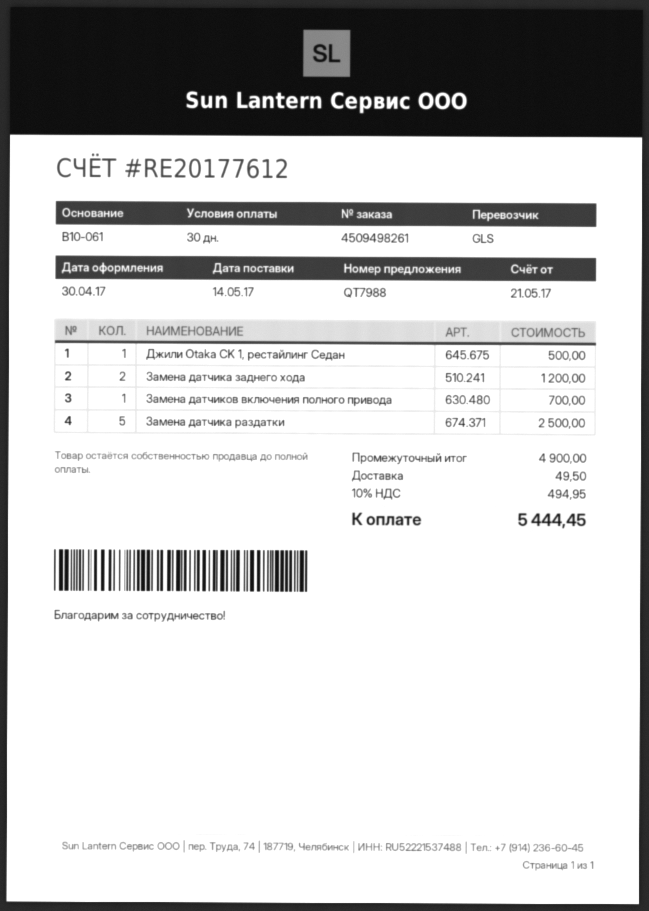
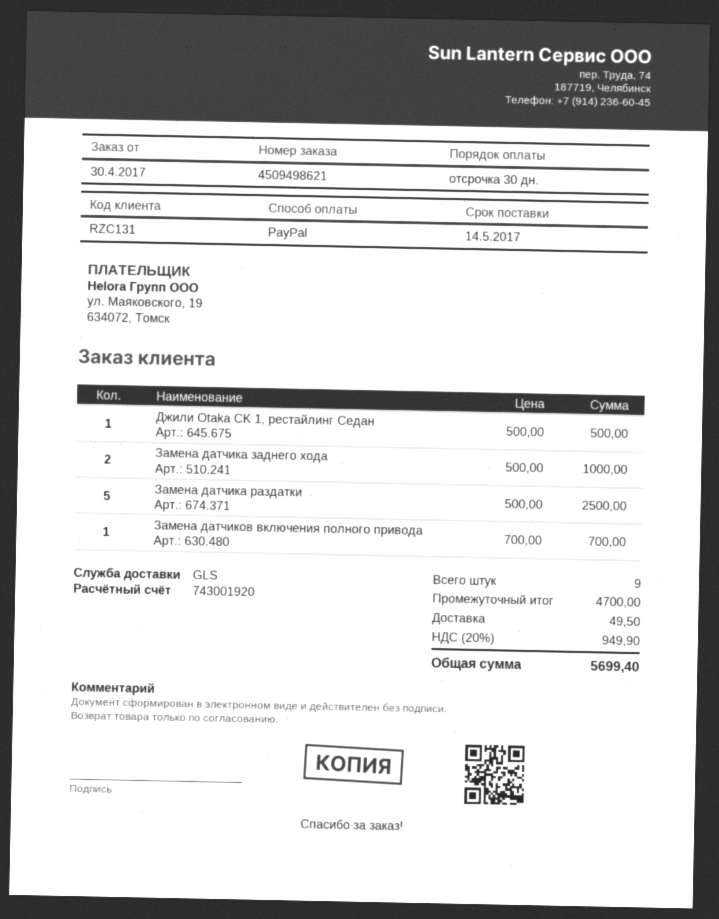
order number: 4509498261 -> 4509498621
Замена датчика заднего хода: 2 for 1200.00 -> 2 for 1000.00
subtotal: 4900.00 -> 4700.00
tax: 10% = 494.95 -> 20% = 949.90
total: 5444.45 -> 5699.40

